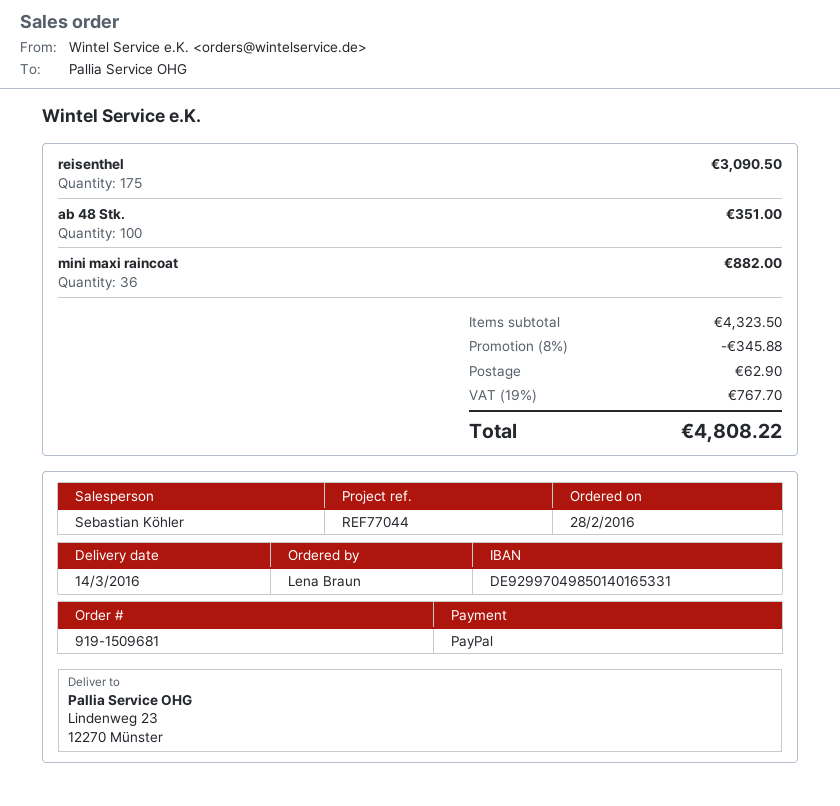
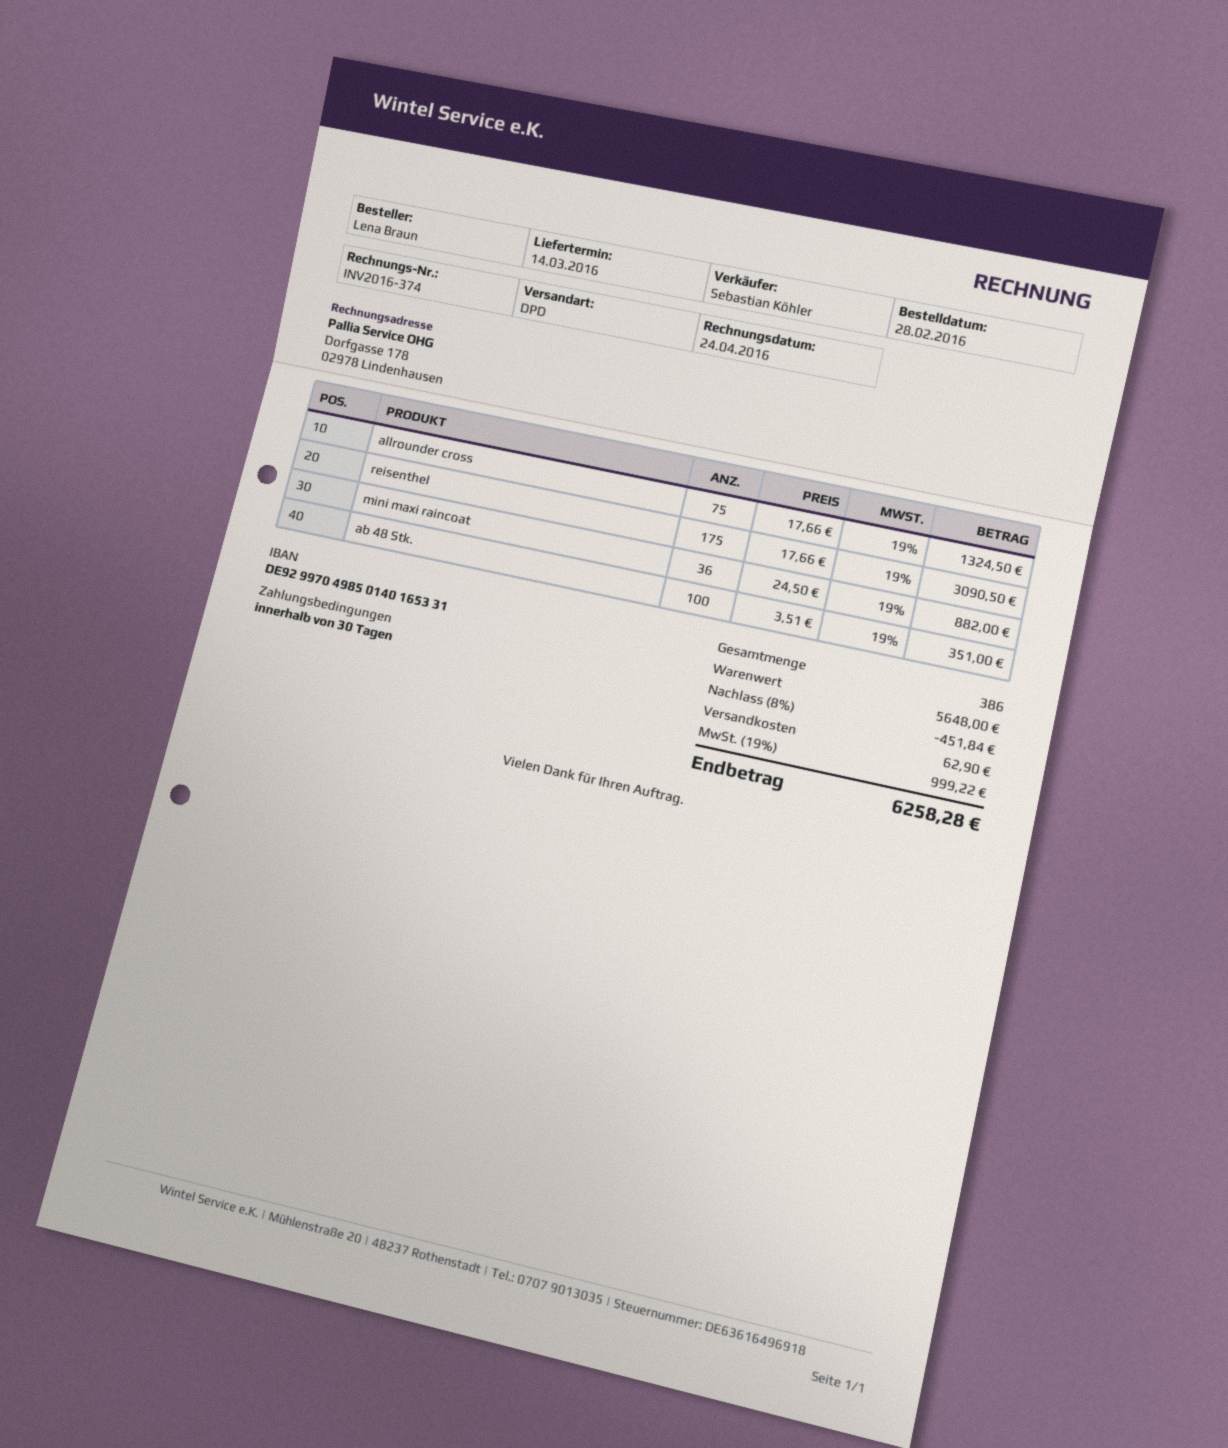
allrounder cross: none -> 75 for 1324.50
subtotal: 4323.50 -> 5648.00
discount: 8% = 345.88 -> 8% = 451.84
tax: 19% = 767.70 -> 19% = 999.22
total: 4808.22 -> 6258.28

